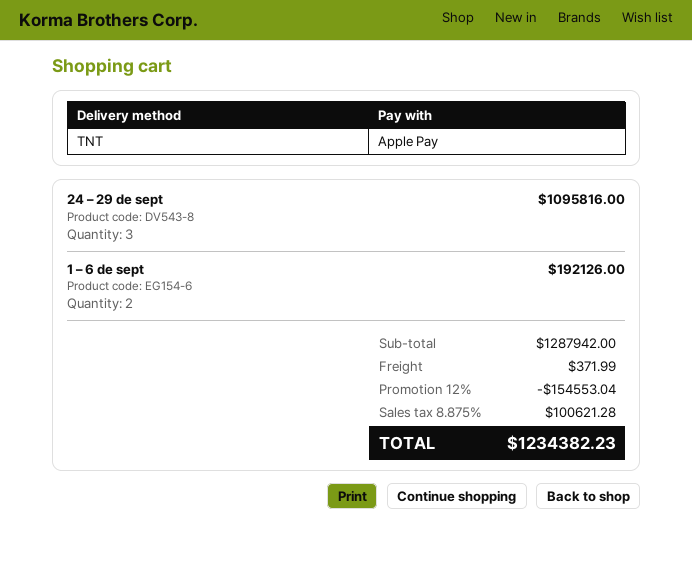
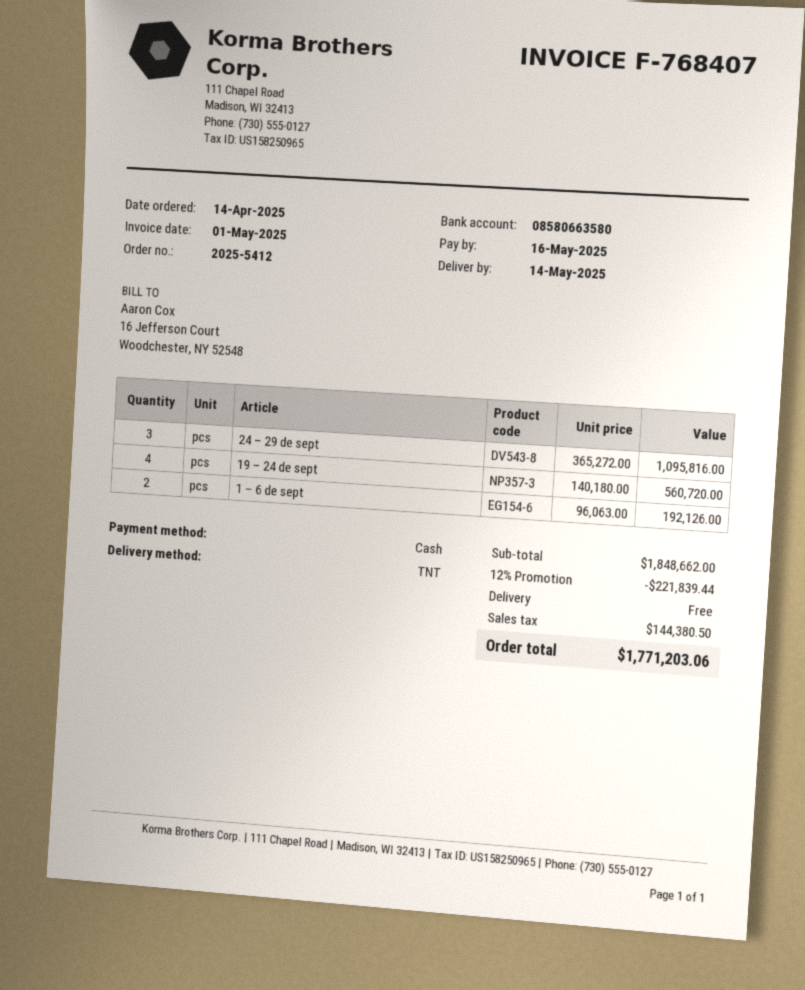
payment method: Apple Pay -> cash
19 – 24 de sept: none -> 4 for 560720.00
subtotal: 1287942.00 -> 1848662.00
discount: 12% = 154553.04 -> 12% = 221839.44
shipping: 371.99 -> 0.00
tax: 100621.28 -> 144380.50
total: 1234382.23 -> 1771203.06

